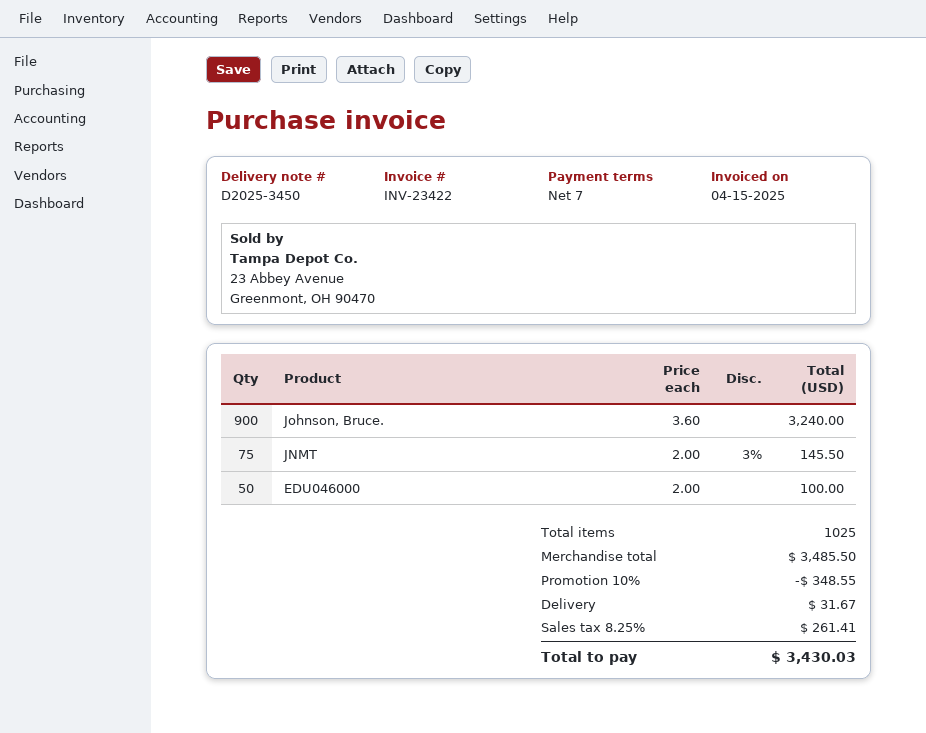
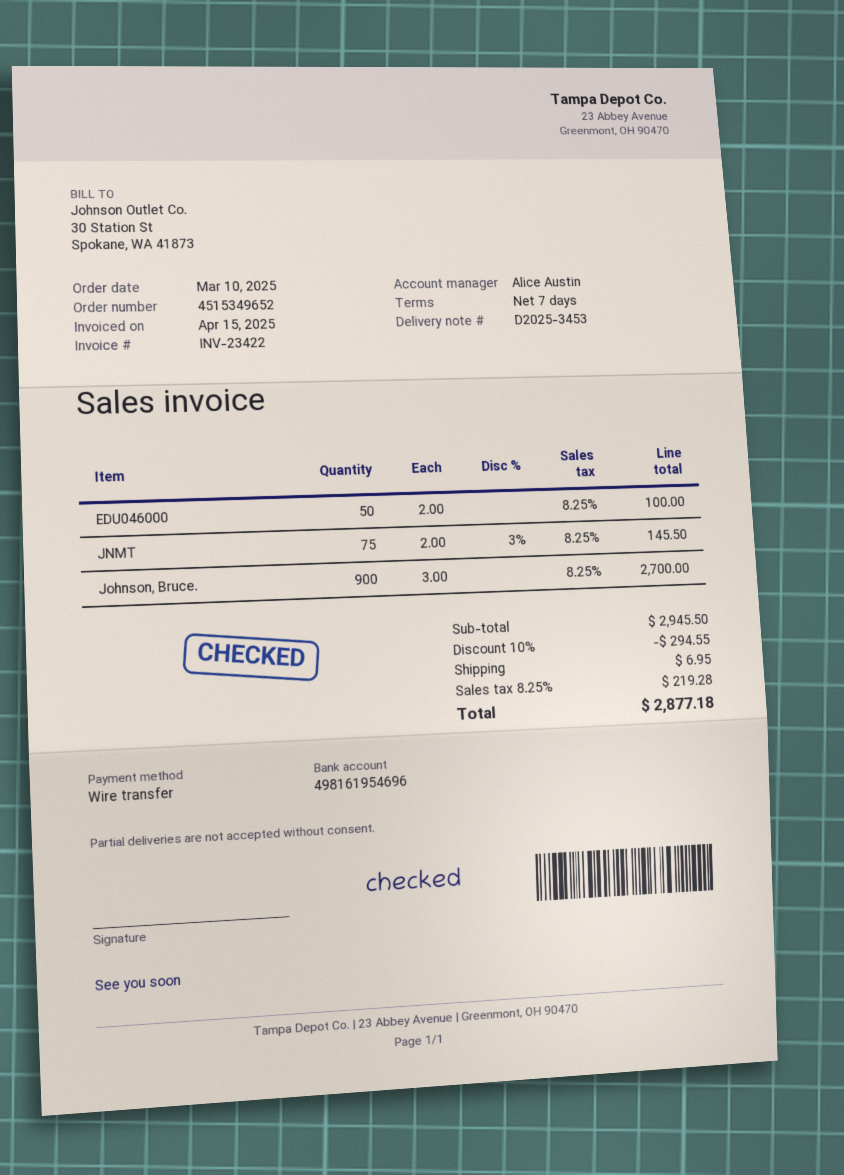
delivery note number: D2025-3450 -> D2025-3453
Johnson, Bruce.: 900 x 3.60 = 3240.00 -> 900 x 3.00 = 2700.00
subtotal: 3485.50 -> 2945.50
discount: 10% = 348.55 -> 10% = 294.55
shipping: 31.67 -> 6.95
tax: 8.25% = 261.41 -> 8.25% = 219.28
total: 3430.03 -> 2877.18

